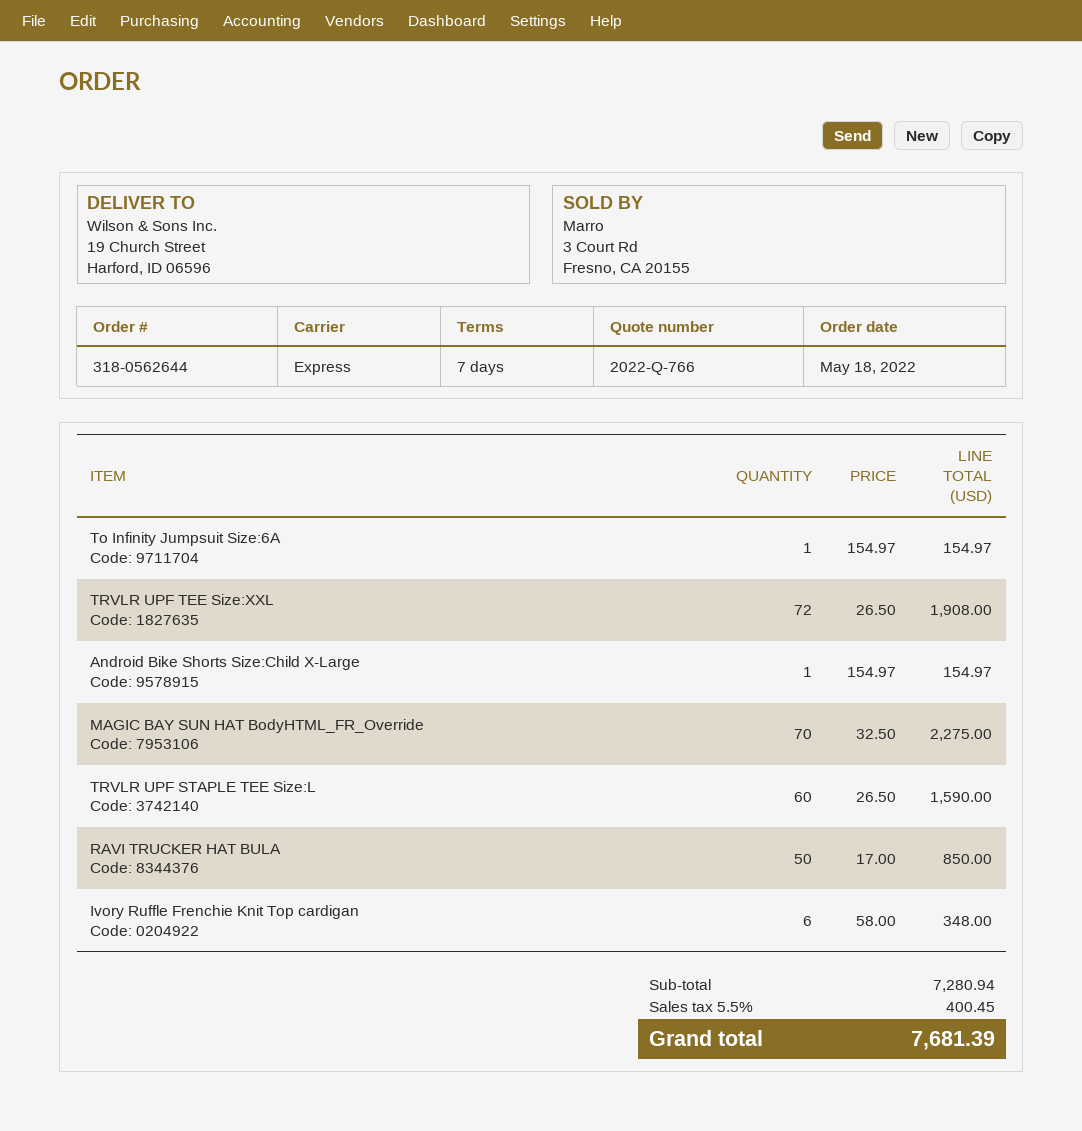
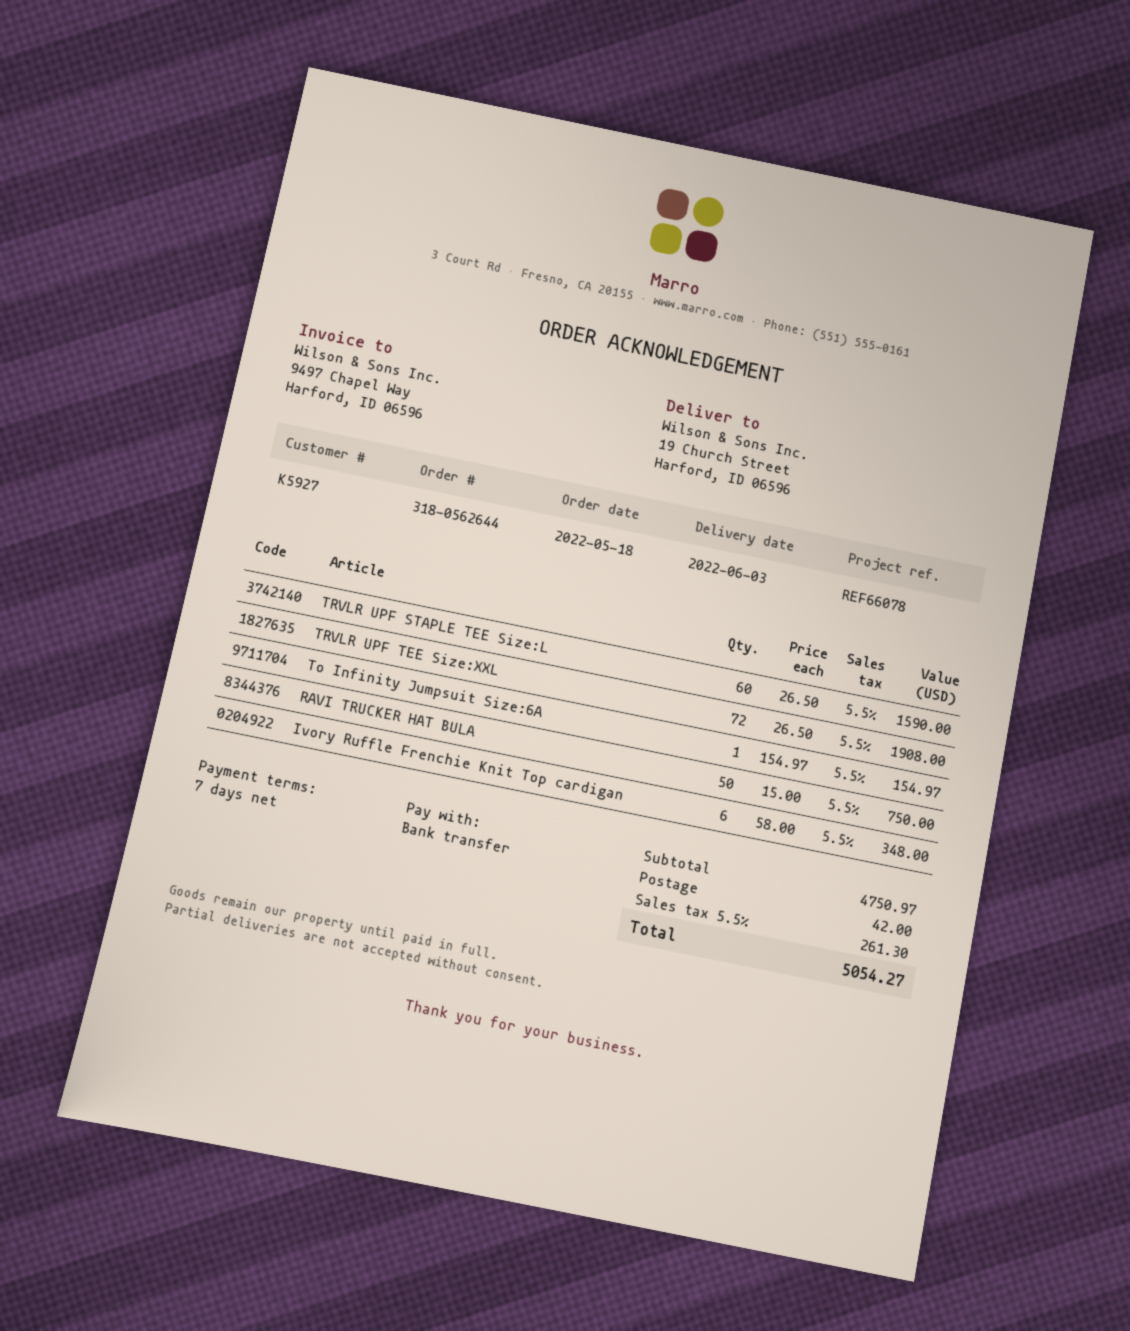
Android Bike Shorts Size:Child X-Large: 1 x 154.97 = 154.97 -> none
MAGIC BAY SUN HAT BodyHTML_FR_Override: 70 x 32.50 = 2275.00 -> none
RAVI TRUCKER HAT BULA: 50 x 17.00 = 850.00 -> 50 x 15.00 = 750.00
subtotal: 7280.94 -> 4750.97
shipping: none -> 42.00
tax: 5.5% = 400.45 -> 5.5% = 261.30
total: 7681.39 -> 5054.27

